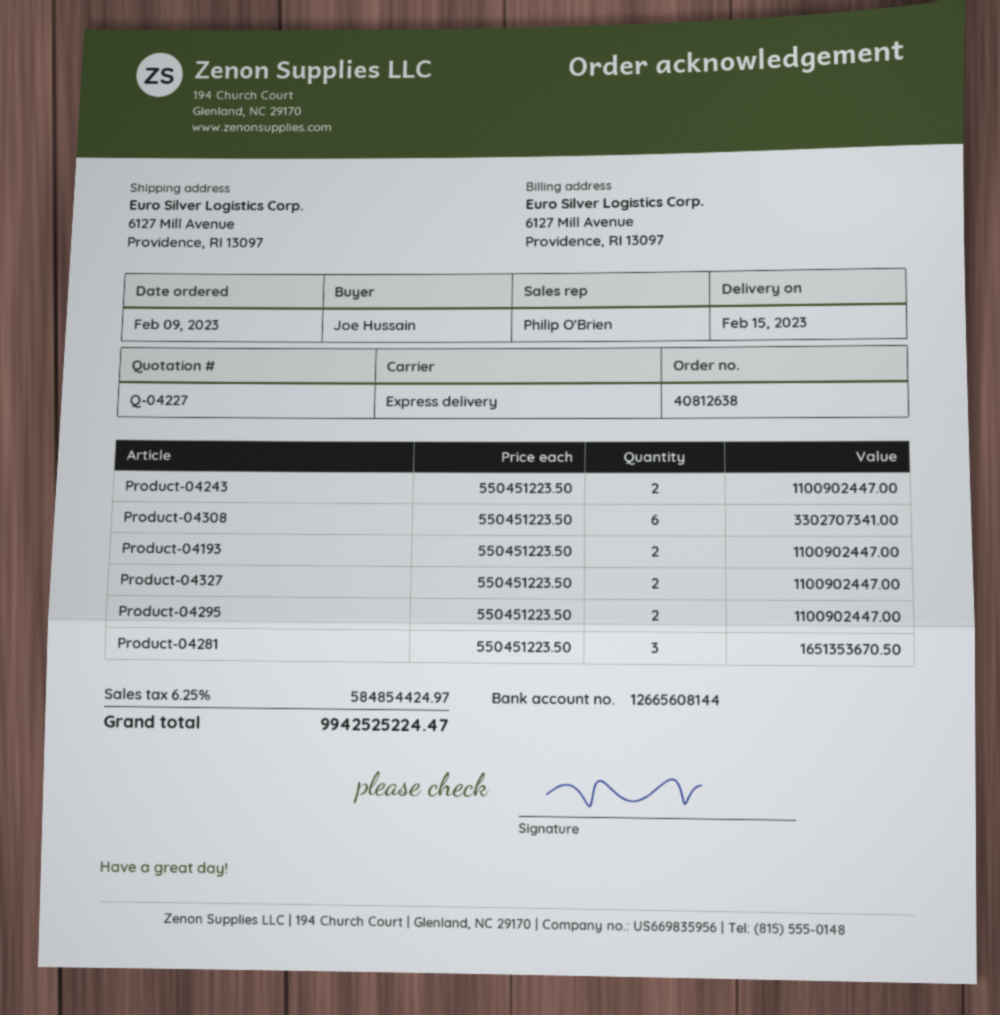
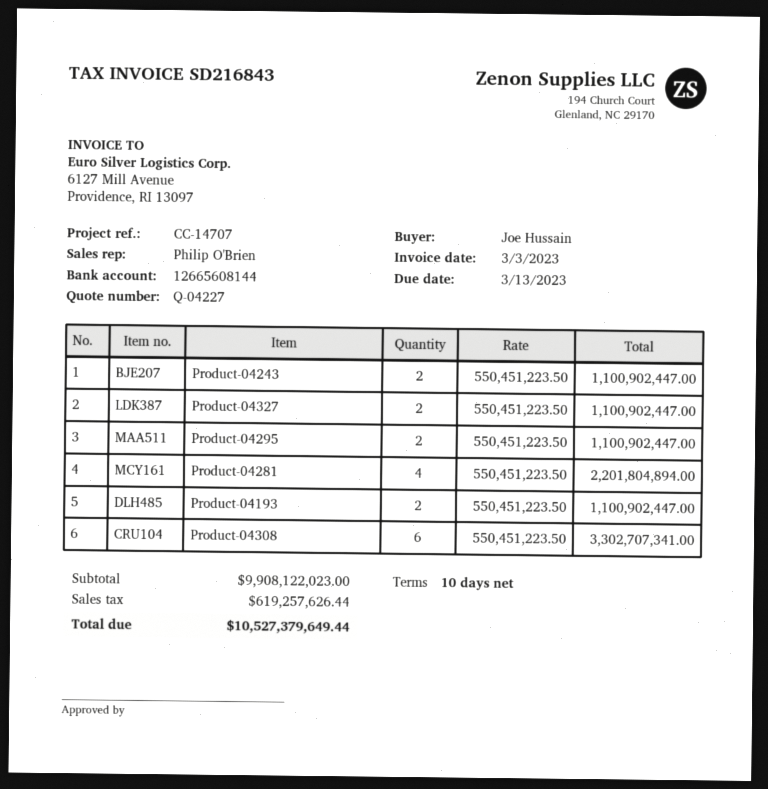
Product-04281: 3 x 550451223.50 = 1651353670.50 -> 4 x 550451223.50 = 2201804894.00
tax: 584854424.97 -> 619257626.44
total: 9942525224.47 -> 10527379649.44

